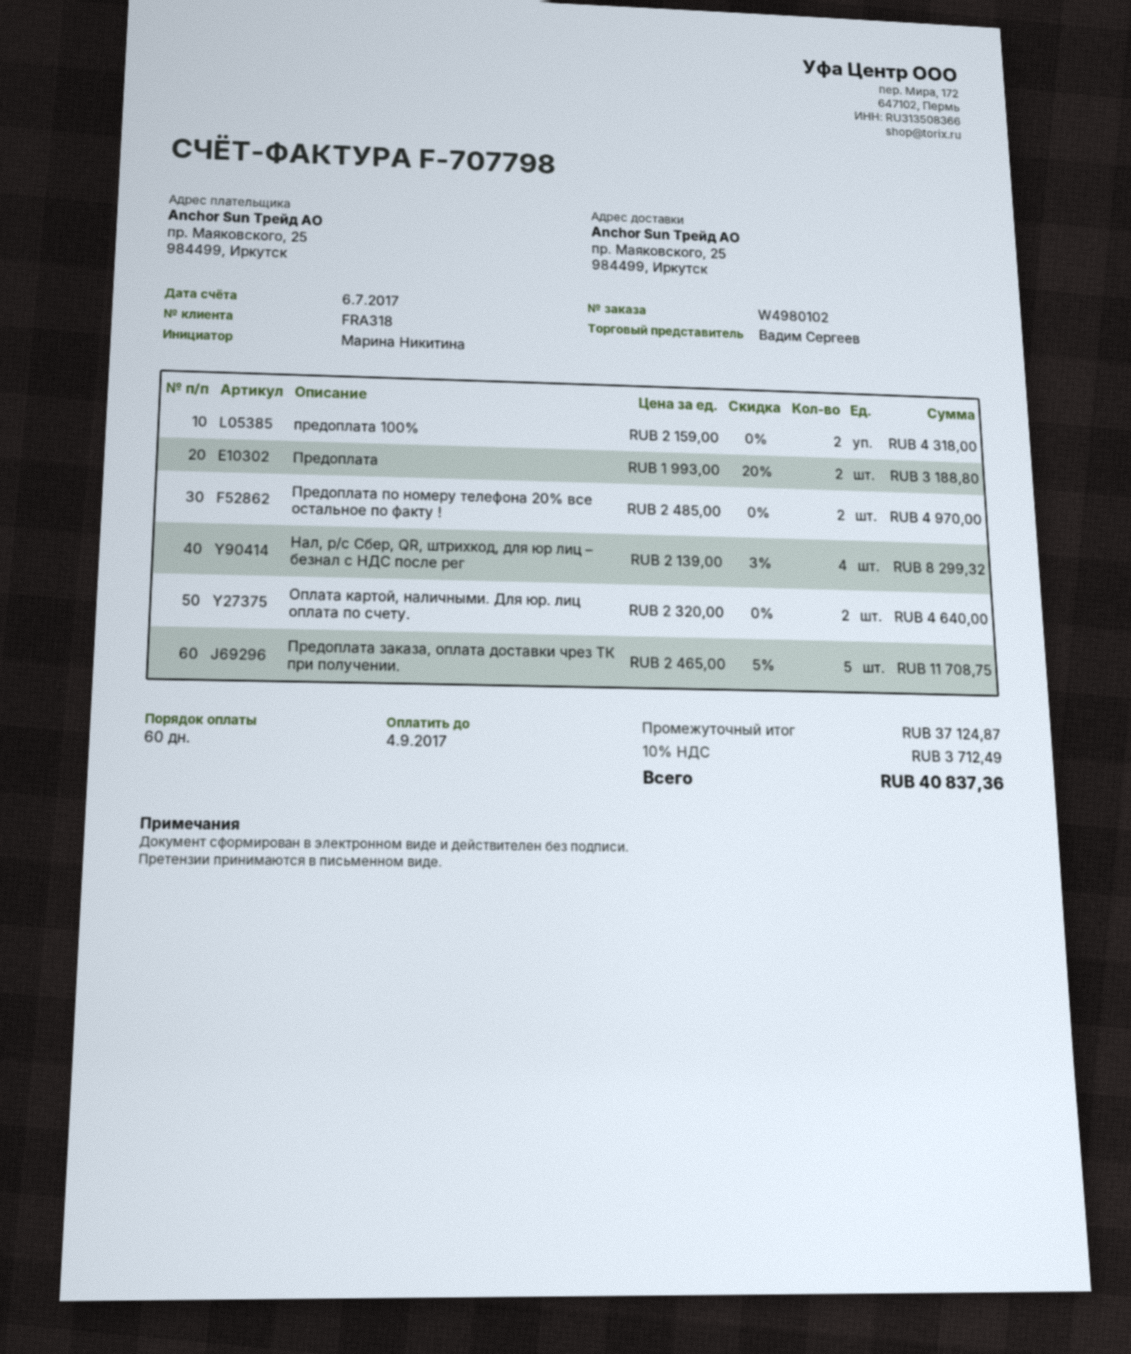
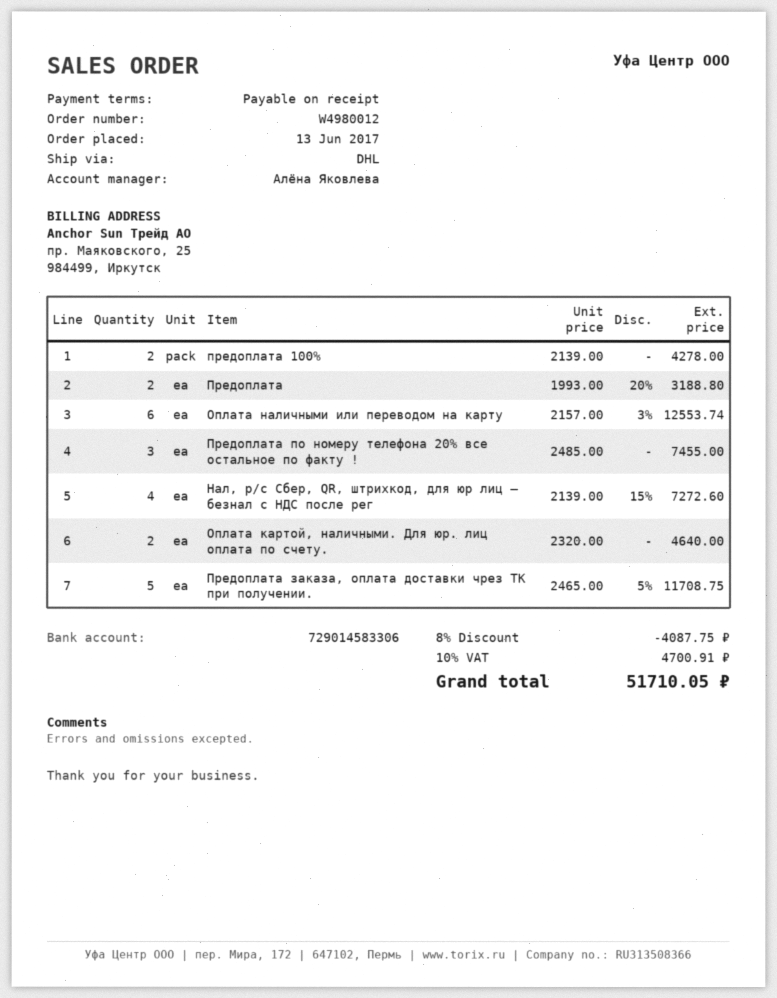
order number: W4980102 -> W4980012
payment terms: 60 days -> on receipt
sales rep: Вадим Сергеев -> Алёна Яковлева
предоплата 100%: 2 x 2159.00 = 4318.00 -> 2 x 2139.00 = 4278.00
Предоплата по номеру телефона 20% все остальное по факту !: 2 x 2485.00 = 4970.00 -> 3 x 2485.00 = 7455.00
Нал, р/с Сбер, QR, штрихкод, для юр лиц – безнал с НДС после рег: 4 x 2139.00 - 3% = 8299.32 -> 4 x 2139.00 - 15% = 7272.60
Оплата наличными или переводом на карту: none -> 6 x 2157.00 - 3% = 12553.74
discount: none -> 8% = 4087.75
tax: 10% = 3712.49 -> 10% = 4700.91
total: 40837.36 -> 51710.05

